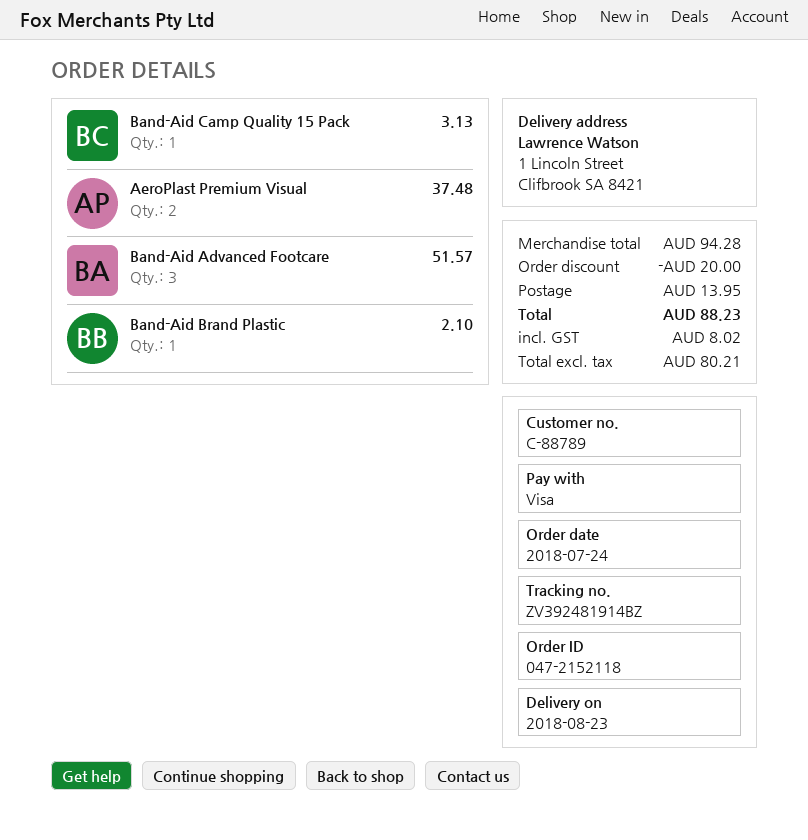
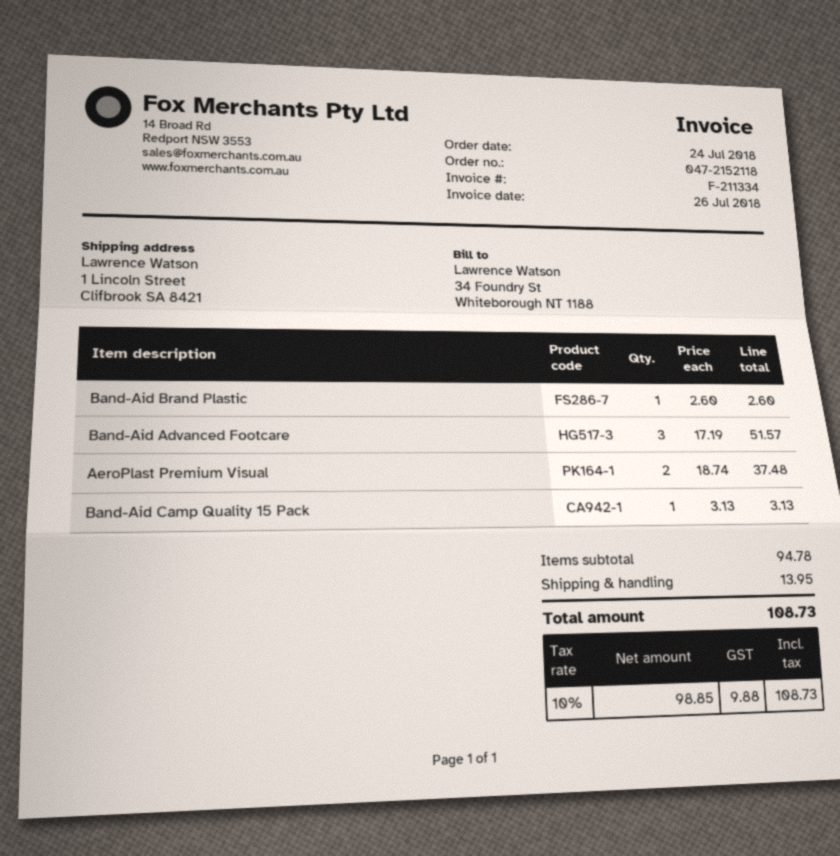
Band-Aid Brand Plastic: 1 for 2.10 -> 1 for 2.60
subtotal: 94.28 -> 94.78
discount: 20.00 -> none
net: 80.21 -> 98.85
tax: 8.02 -> 9.88
total: 88.23 -> 108.73

